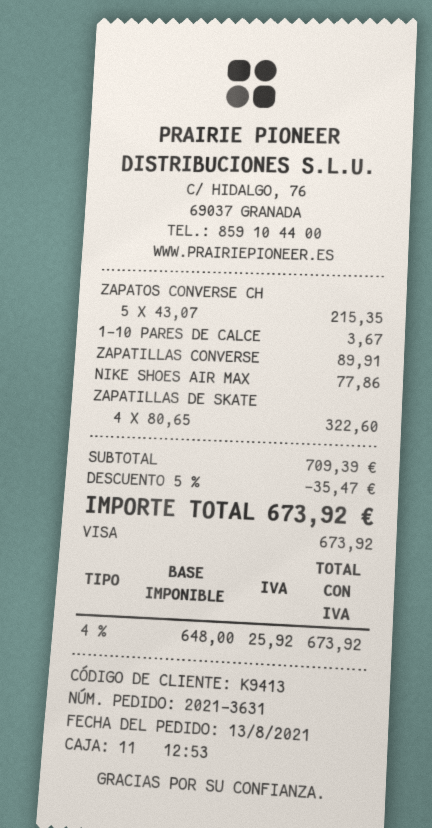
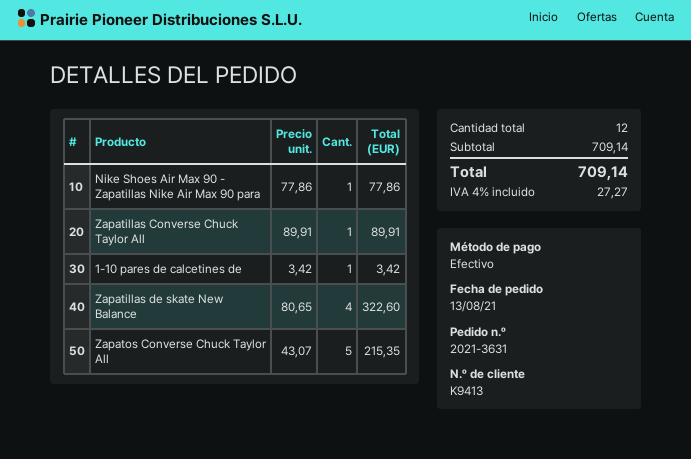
payment method: Visa -> cash
1-10 PARES DE CALCE: 1 x 3.67 = 3.67 -> 1 x 3.42 = 3.42
subtotal: 709.39 -> 709.14
discount: 5% = 35.47 -> none
tax: 4% = 25.92 -> 4% = 27.27
total: 673.92 -> 709.14

